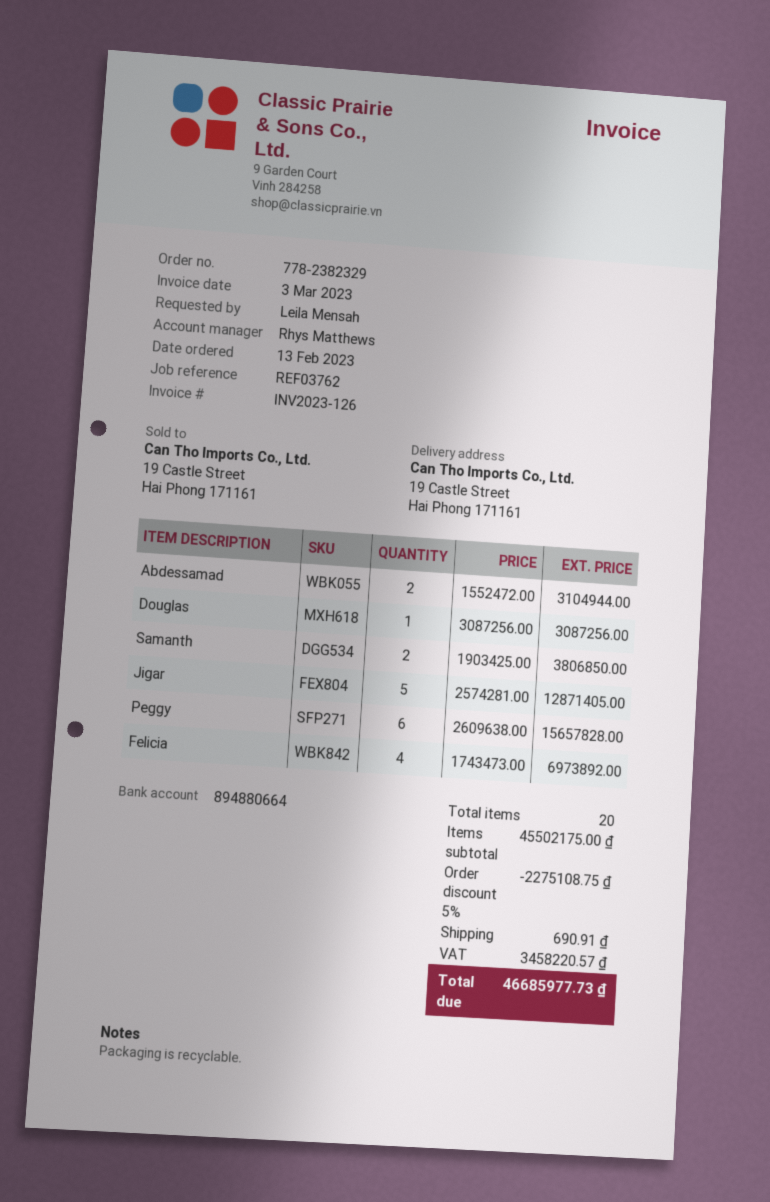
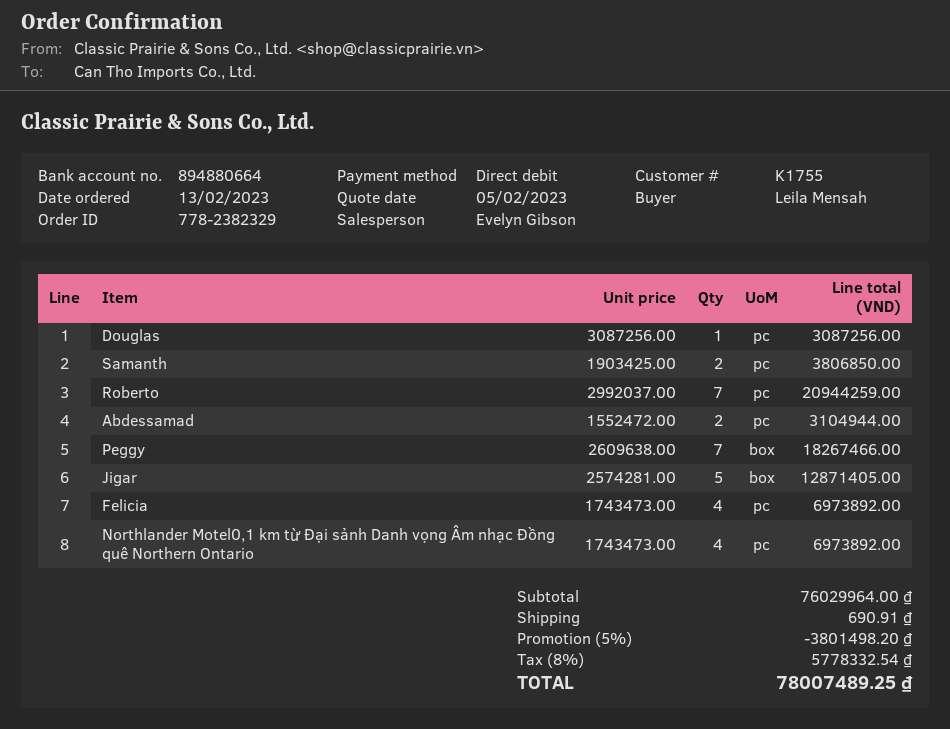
sales rep: Rhys Matthews -> Evelyn Gibson
Peggy: 6 x 2609638.00 = 15657828.00 -> 7 x 2609638.00 = 18267466.00
Roberto: none -> 7 x 2992037.00 = 20944259.00
Northlander Motel0,1 km từ Đại sảnh Danh vọng Âm nhạc Đồng quê Northern Ontario: none -> 4 x 1743473.00 = 6973892.00
subtotal: 45502175.00 -> 76029964.00
discount: 5% = 2275108.75 -> 5% = 3801498.20
tax: 3458220.57 -> 5778332.54
total: 46685977.73 -> 78007489.25

